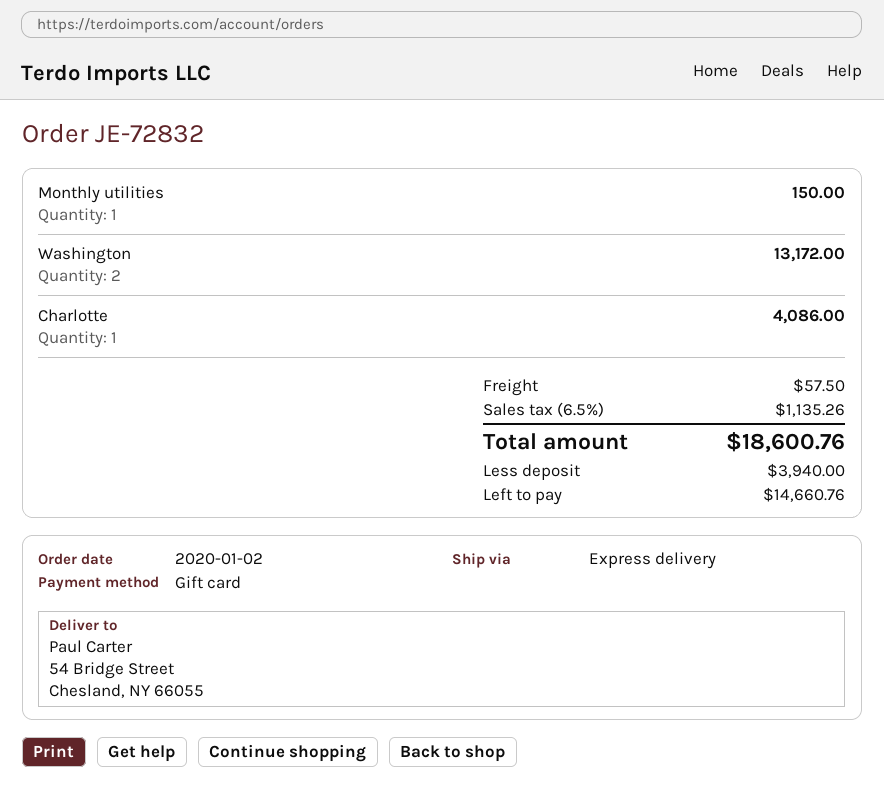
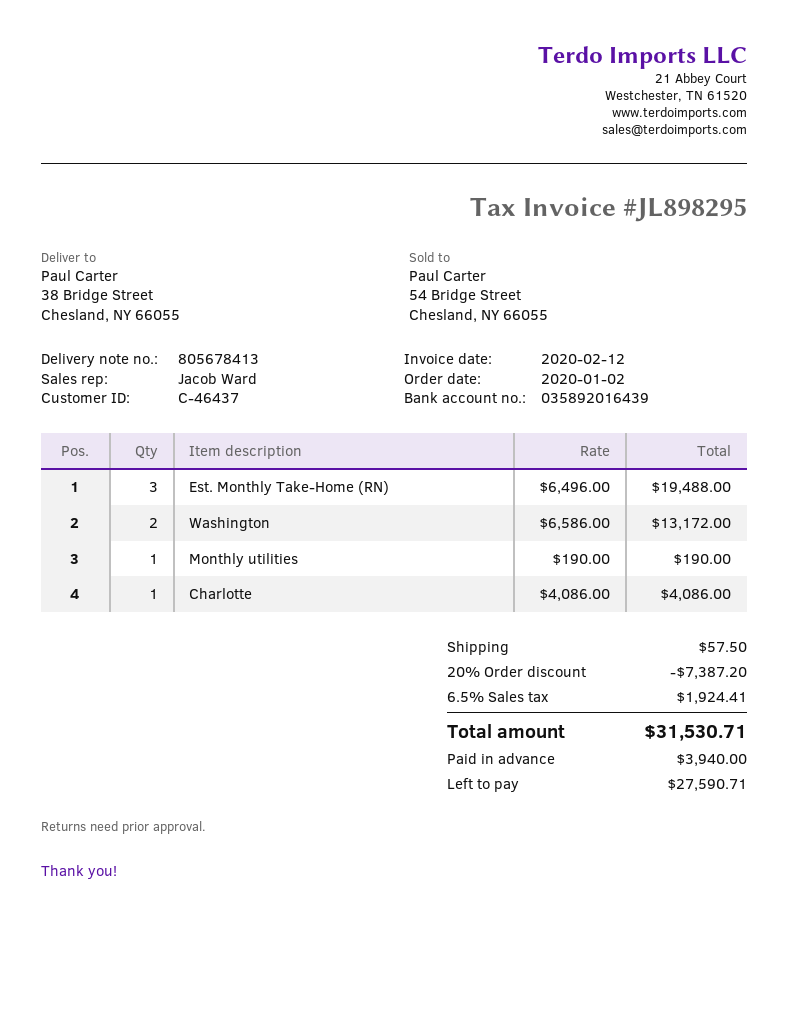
ship to: 54 Bridge Street, Chesland, NY 66055 -> 38 Bridge Street, Chesland, NY 66055
Monthly utilities: 1 for 150.00 -> 1 for 190.00
Est. Monthly Take-Home (RN): none -> 3 for 19488.00
discount: none -> 20% = 7387.20
tax: 6.5% = 1135.26 -> 6.5% = 1924.41
total: 18600.76 -> 31530.71
balance: 14660.76 -> 27590.71

